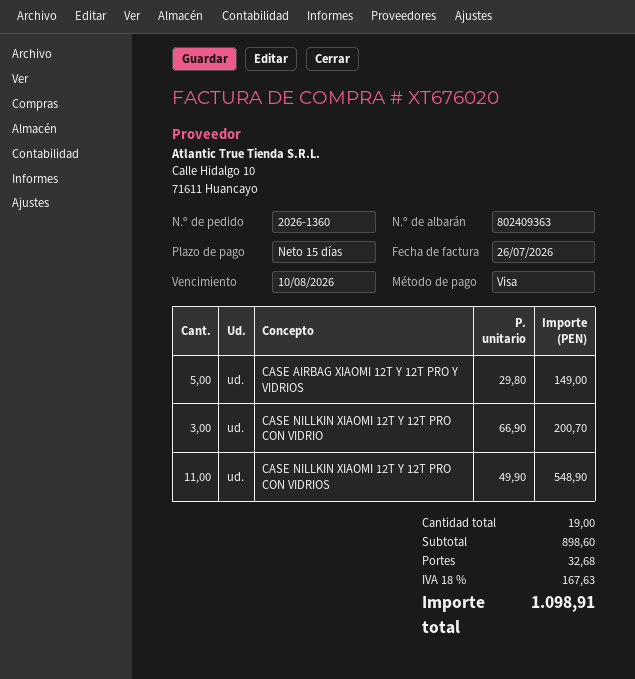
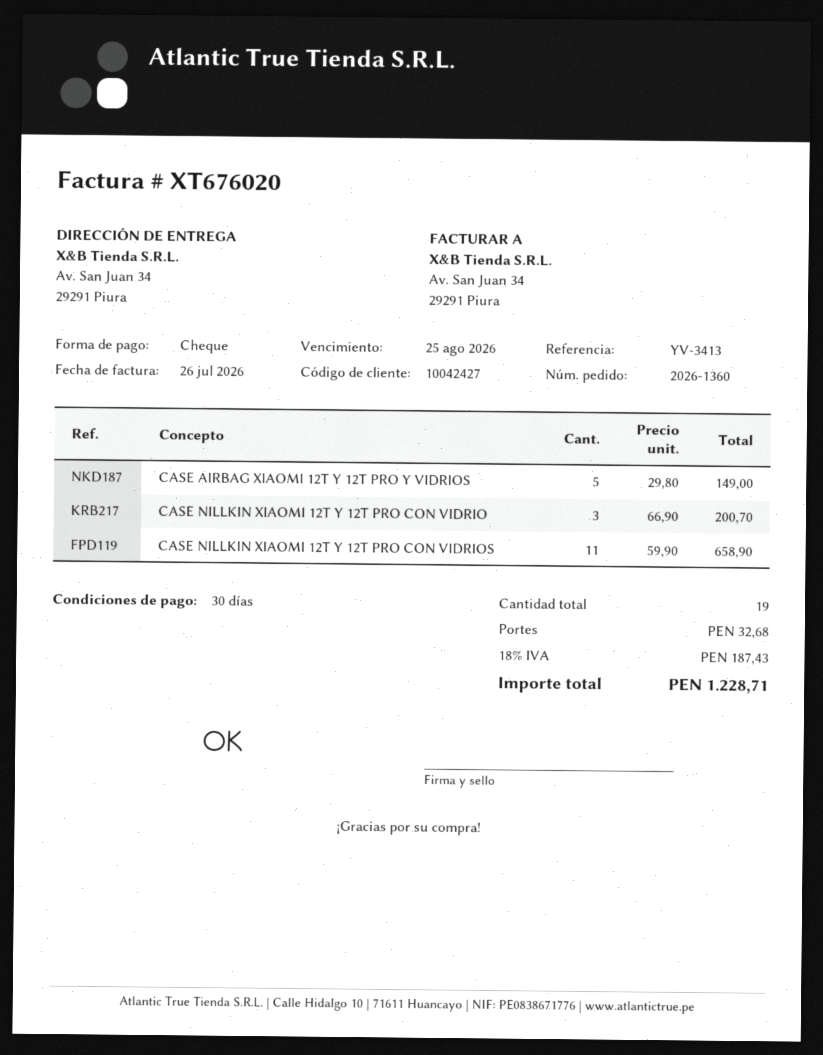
payment terms: 15 days -> 30 days
due date: 2026-08-10 -> 2026-08-25
payment method: Visa -> cheque
CASE NILLKIN XIAOMI 12T Y 12T PRO CON VIDRIOS: 11 x 49.90 = 548.90 -> 11 x 59.90 = 658.90
tax: 18% = 167.63 -> 18% = 187.43
total: 1098.91 -> 1228.71

